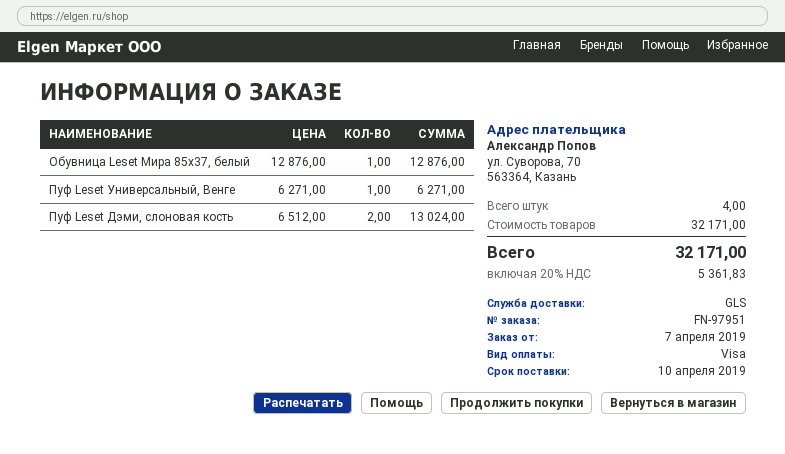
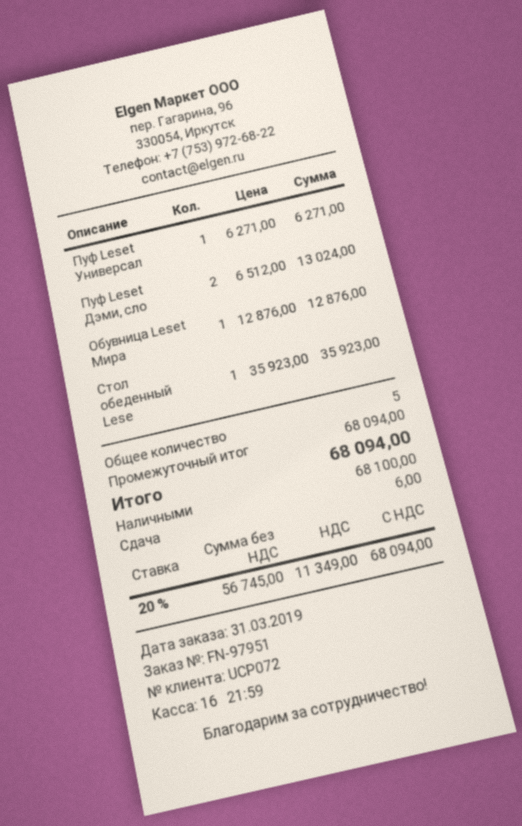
order date: 2019-04-07 -> 2019-03-31
payment method: Visa -> cash
Стол обеденный Lese: none -> 1 x 35923.00 = 35923.00
total quantity: 4 -> 5
subtotal: 32171.00 -> 68094.00
tax: 20% = 5361.83 -> 20% = 11349.00
total: 32171.00 -> 68094.00

